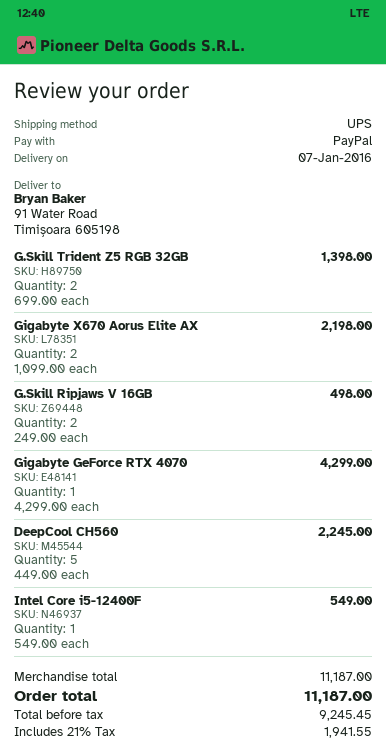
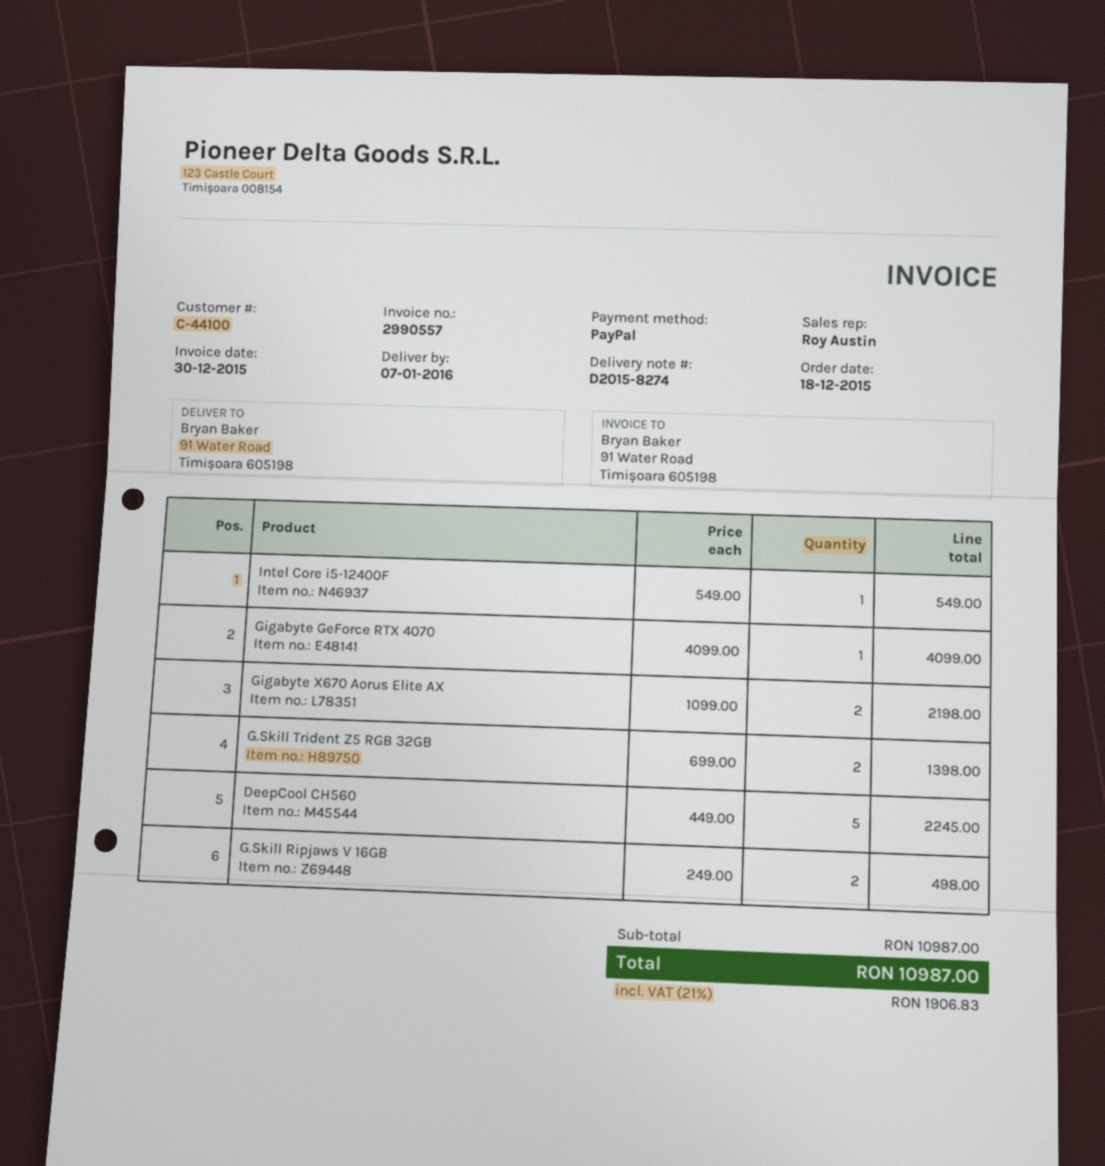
Gigabyte GeForce RTX 4070: 1 x 4299.00 = 4299.00 -> 1 x 4099.00 = 4099.00
subtotal: 11187.00 -> 10987.00
tax: 21% = 1941.55 -> 21% = 1906.83
total: 11187.00 -> 10987.00

